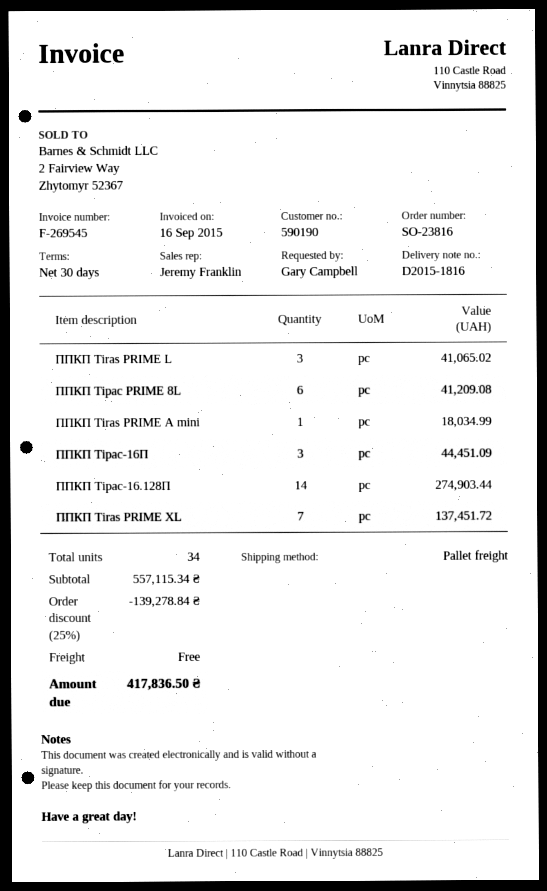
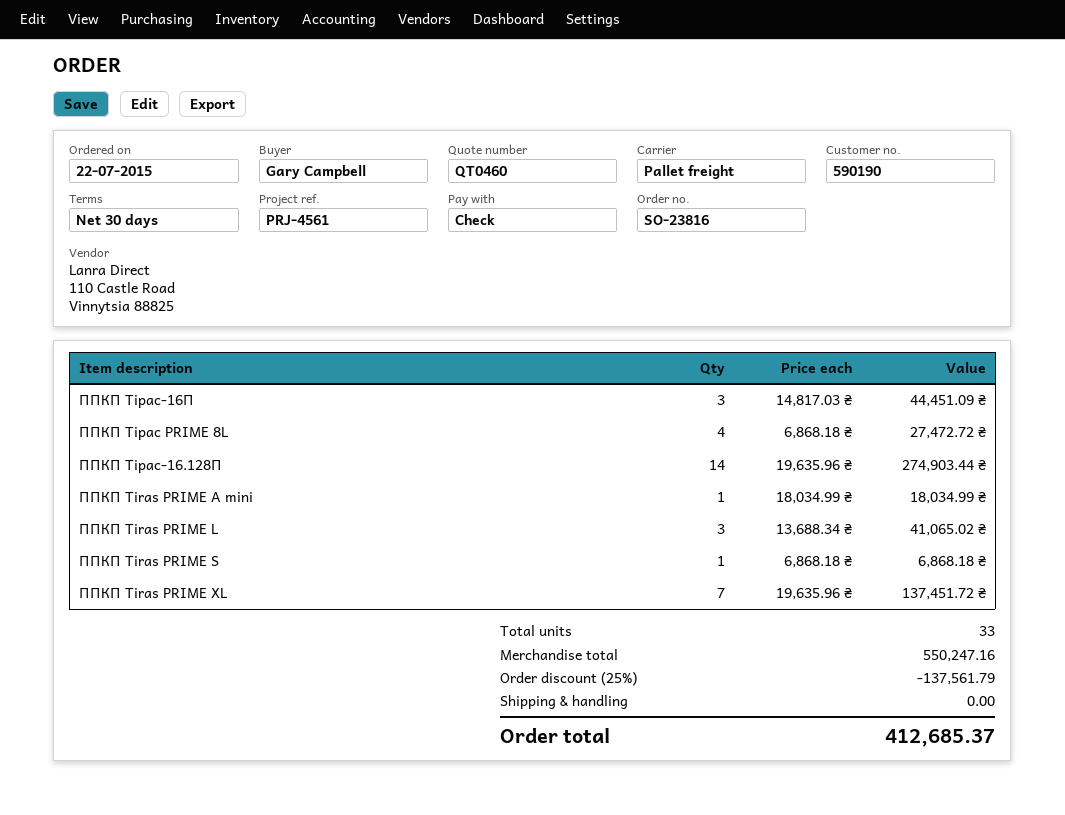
ППКП Тiрас PRIME 8L: 6 for 41209.08 -> 4 for 27472.72
ППКП Tiras PRIME S: none -> 1 for 6868.18
total quantity: 34 -> 33
subtotal: 557115.34 -> 550247.16
discount: 25% = 139278.84 -> 25% = 137561.79
total: 417836.50 -> 412685.37

